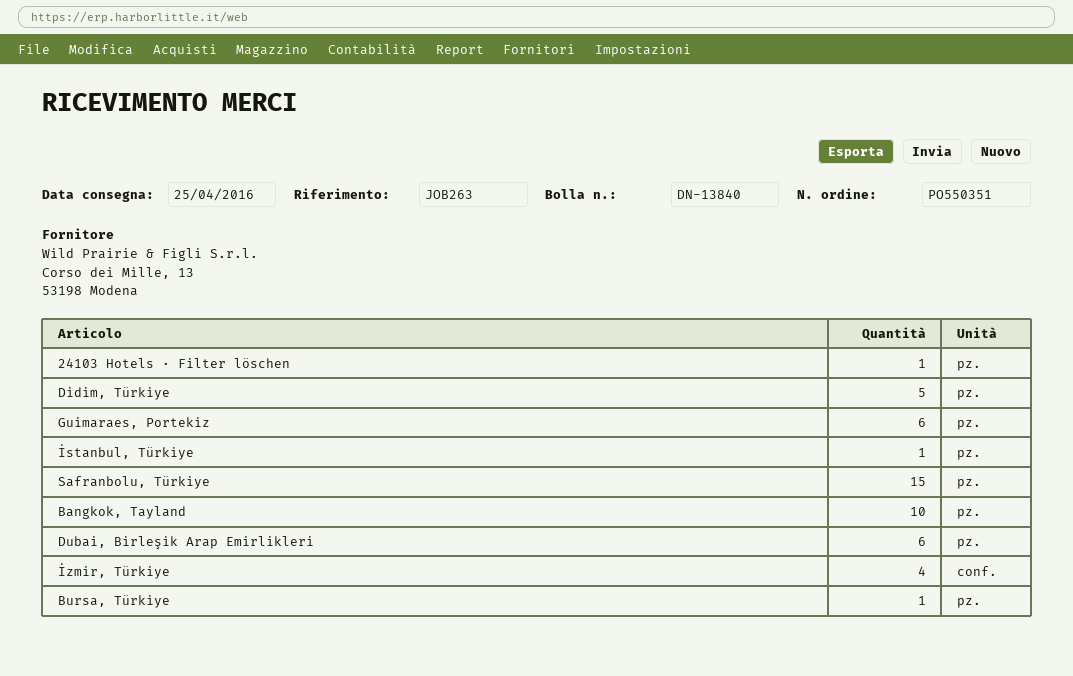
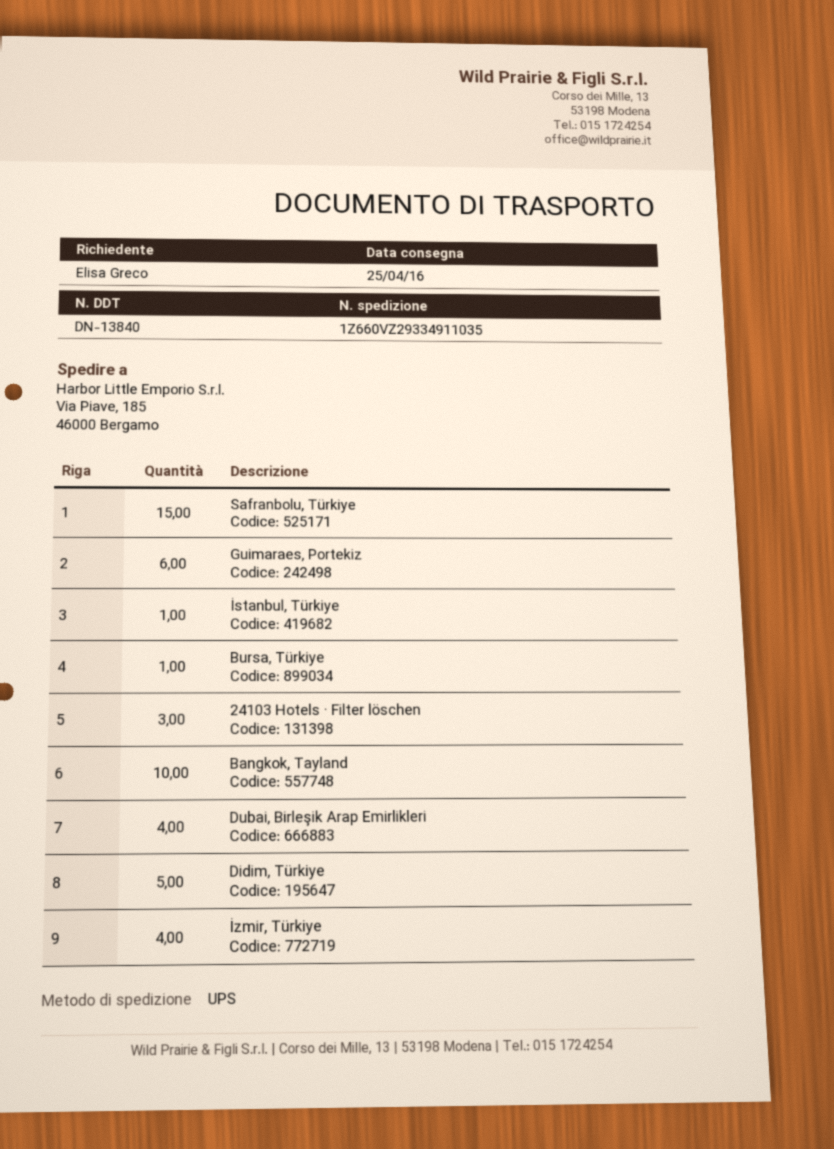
24103 Hotels · Filter löschen: 1 -> 3
Dubai, Birleşik Arap Emirlikleri: 6 -> 4

